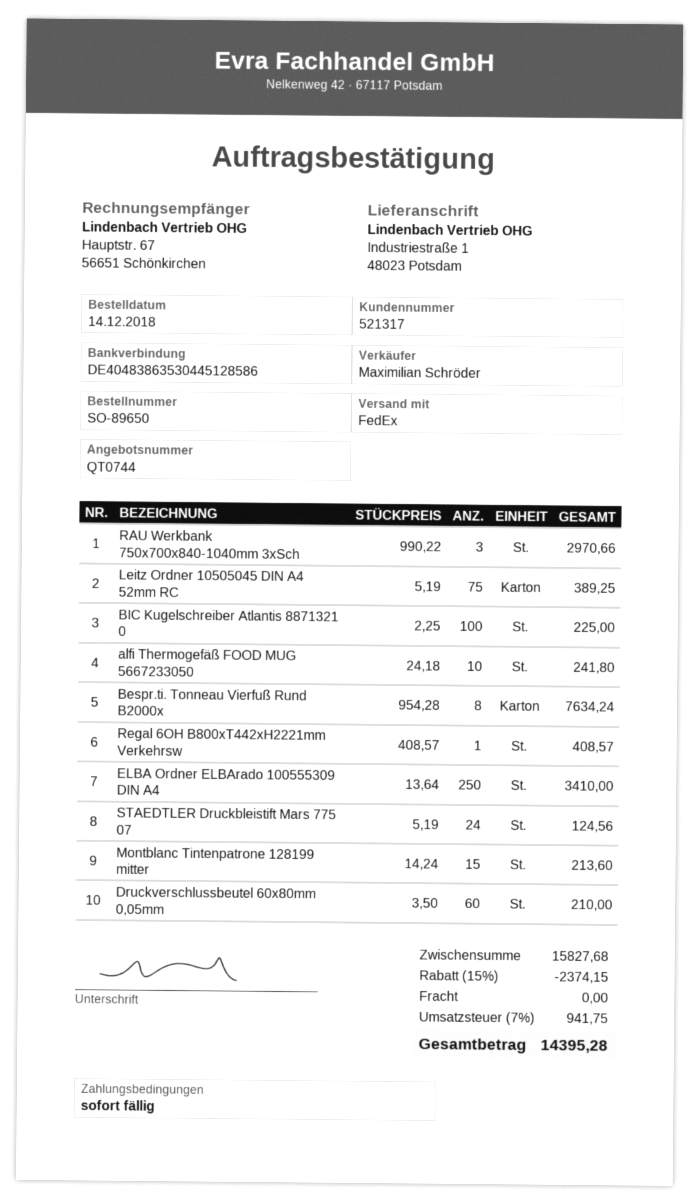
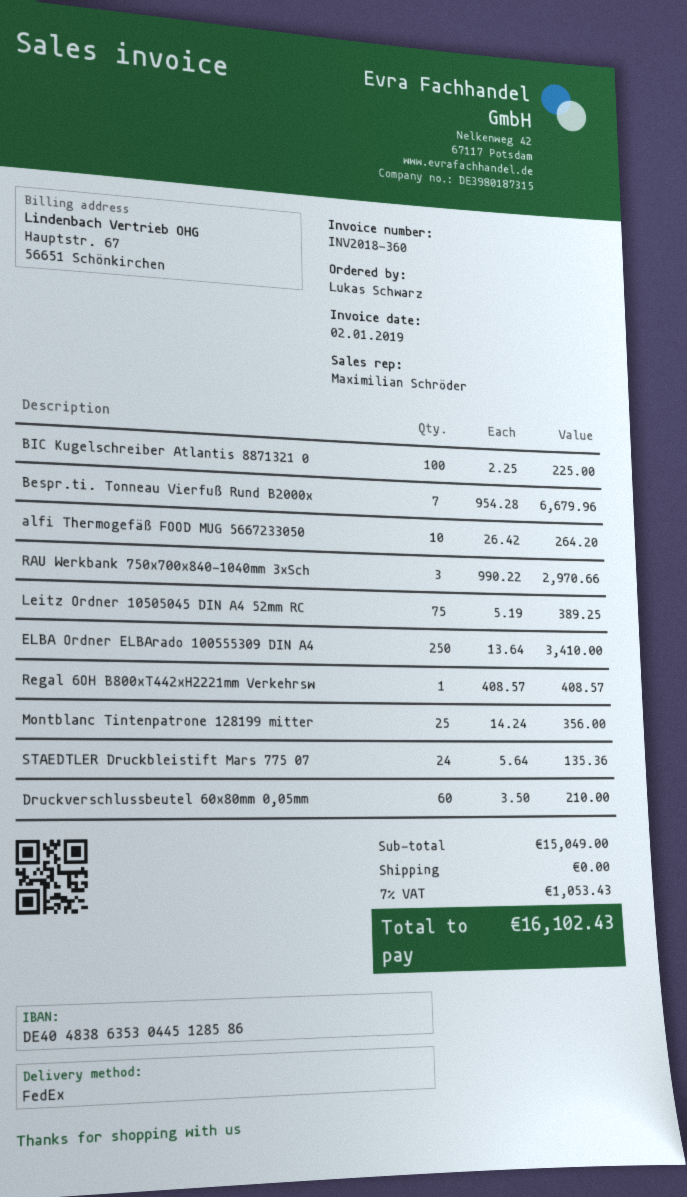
alfi Thermogefäß FOOD MUG 5667233050: 10 x 24.18 = 241.80 -> 10 x 26.42 = 264.20
Bespr.ti. Tonneau Vierfuß Rund B2000x: 8 x 954.28 = 7634.24 -> 7 x 954.28 = 6679.96
STAEDTLER Druckbleistift Mars 775 07: 24 x 5.19 = 124.56 -> 24 x 5.64 = 135.36
Montblanc Tintenpatrone 128199 mitter: 15 x 14.24 = 213.60 -> 25 x 14.24 = 356.00
subtotal: 15827.68 -> 15049.00
discount: 15% = 2374.15 -> none
tax: 7% = 941.75 -> 7% = 1053.43
total: 14395.28 -> 16102.43

